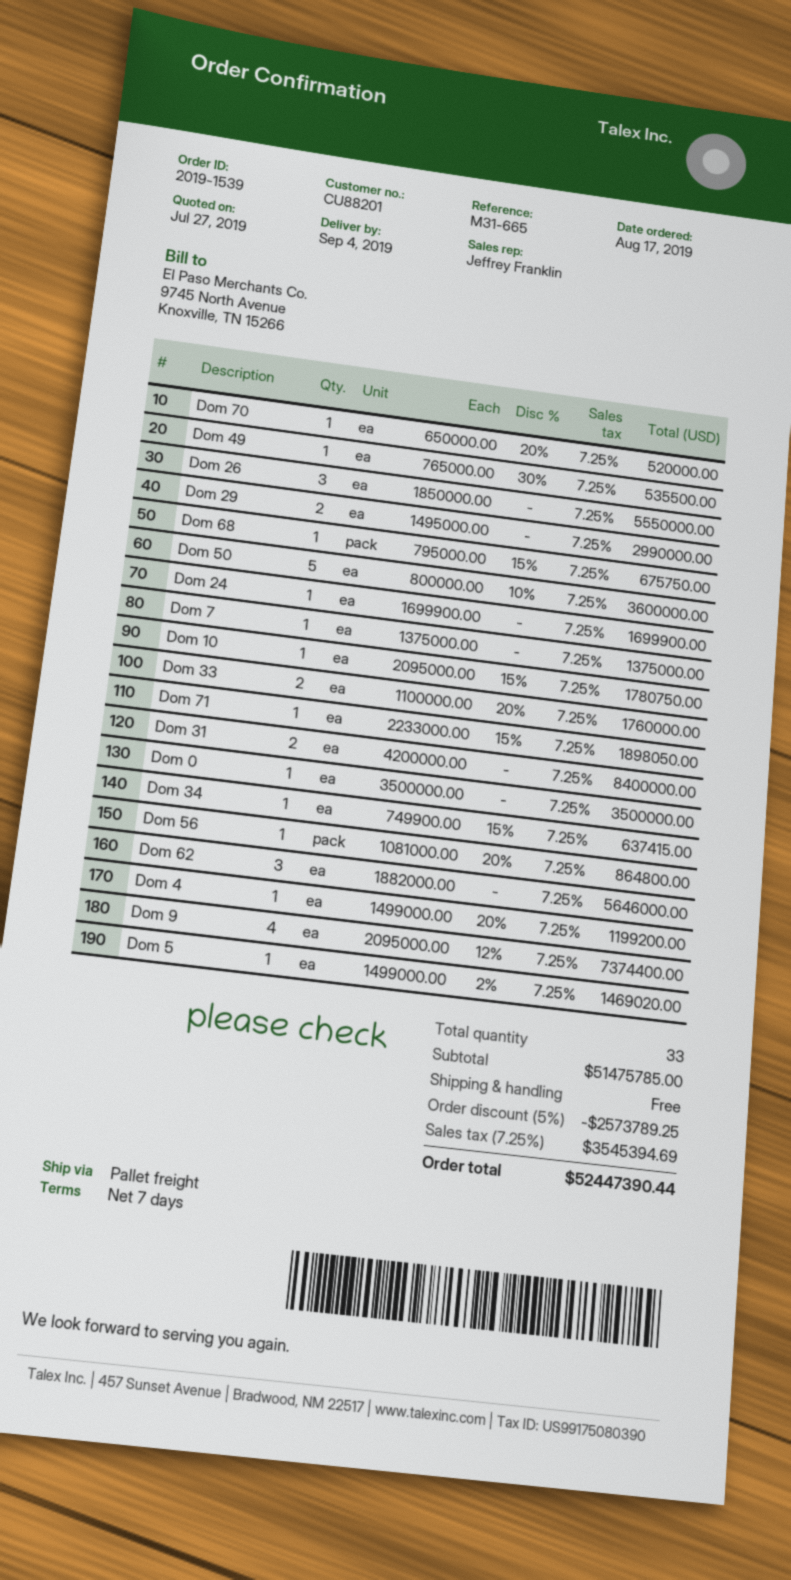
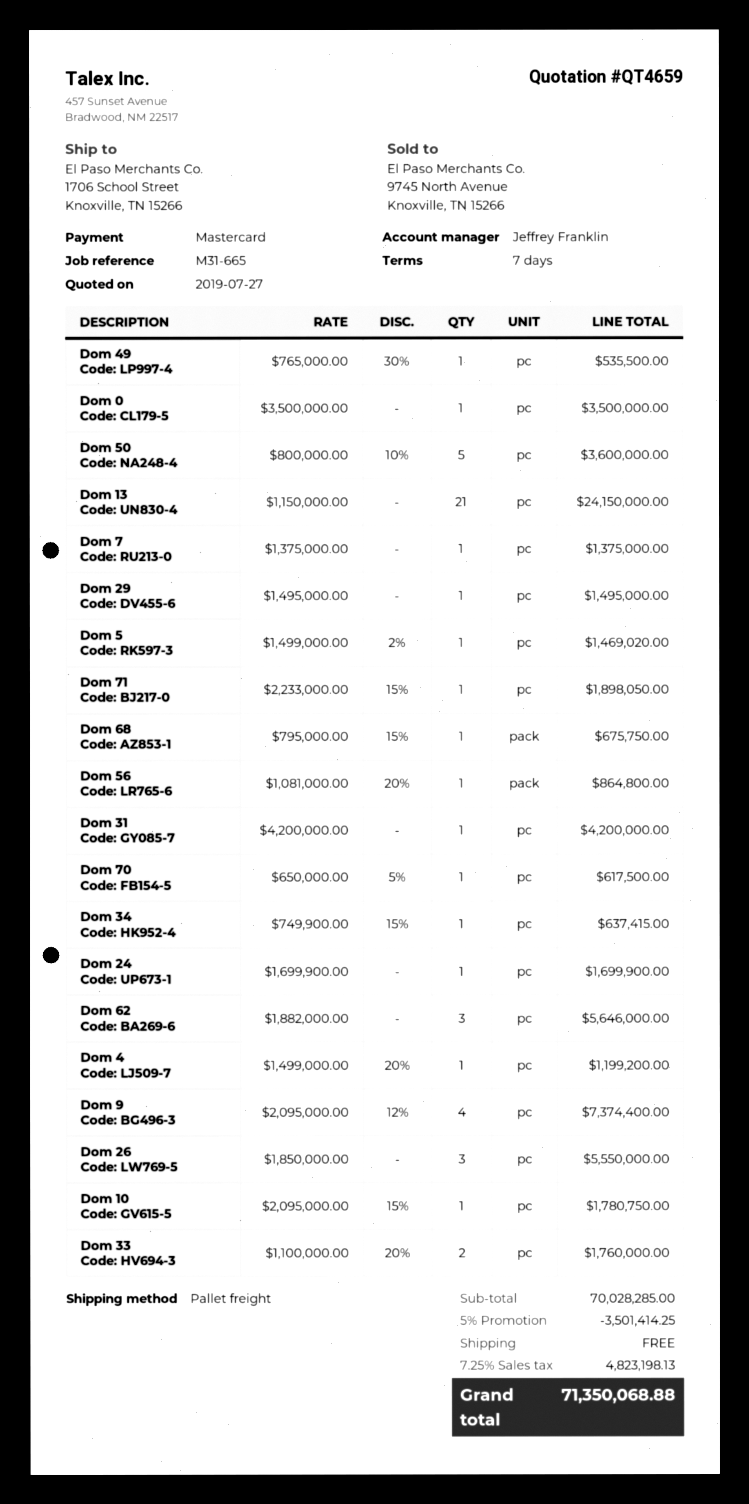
Dom 70: 1 x 650000.00 - 20% = 520000.00 -> 1 x 650000.00 - 5% = 617500.00
Dom 29: 2 x 1495000.00 = 2990000.00 -> 1 x 1495000.00 = 1495000.00
Dom 31: 2 x 4200000.00 = 8400000.00 -> 1 x 4200000.00 = 4200000.00
Dom 13: none -> 21 x 1150000.00 = 24150000.00
subtotal: 51475785.00 -> 70028285.00
discount: 5% = 2573789.25 -> 5% = 3501414.25
tax: 7.25% = 3545394.69 -> 7.25% = 4823198.13
total: 52447390.44 -> 71350068.88

